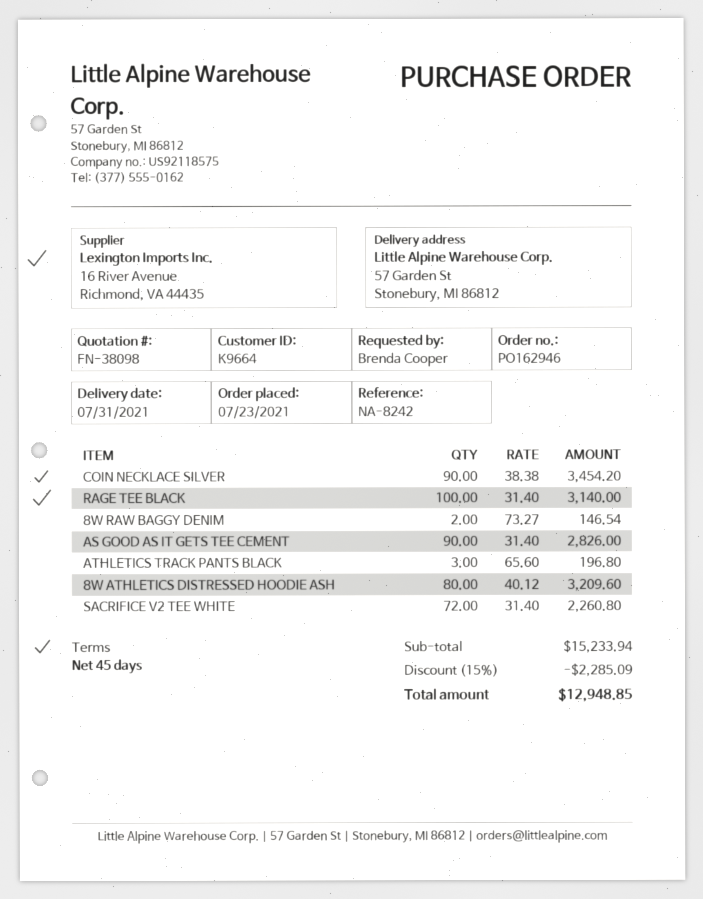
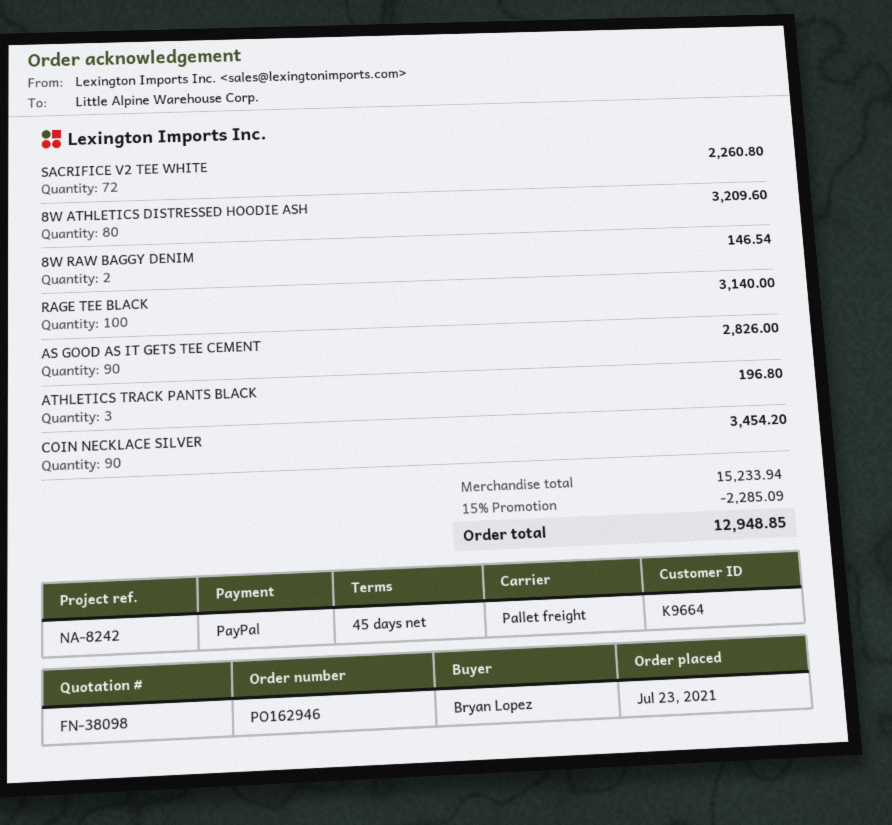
ordered by: Brenda Cooper -> Bryan Lopez

